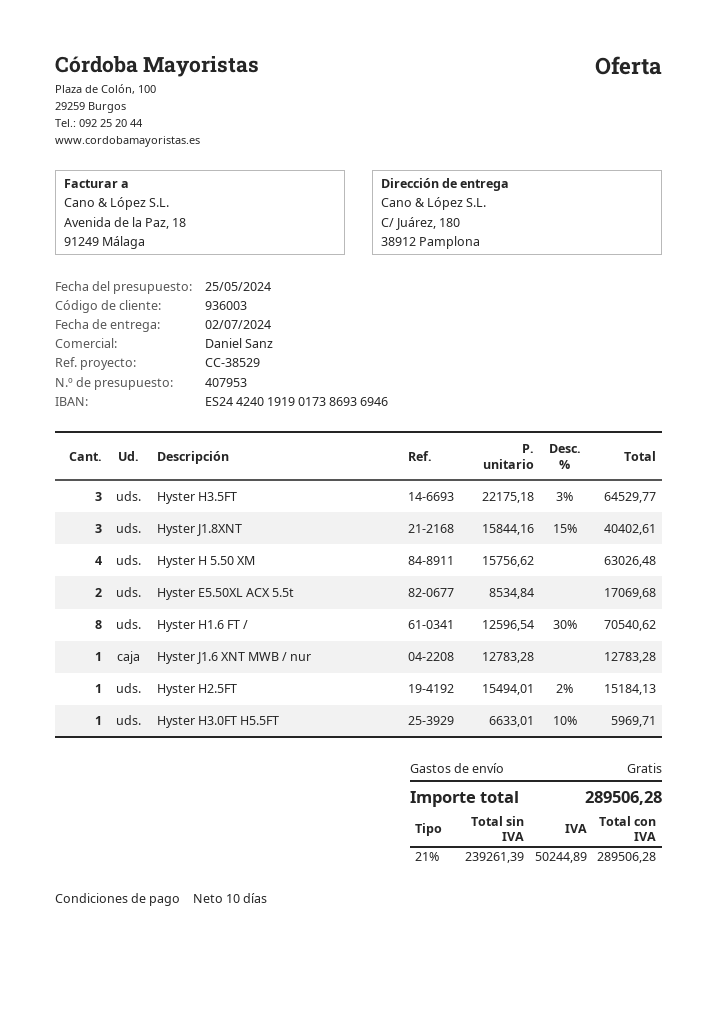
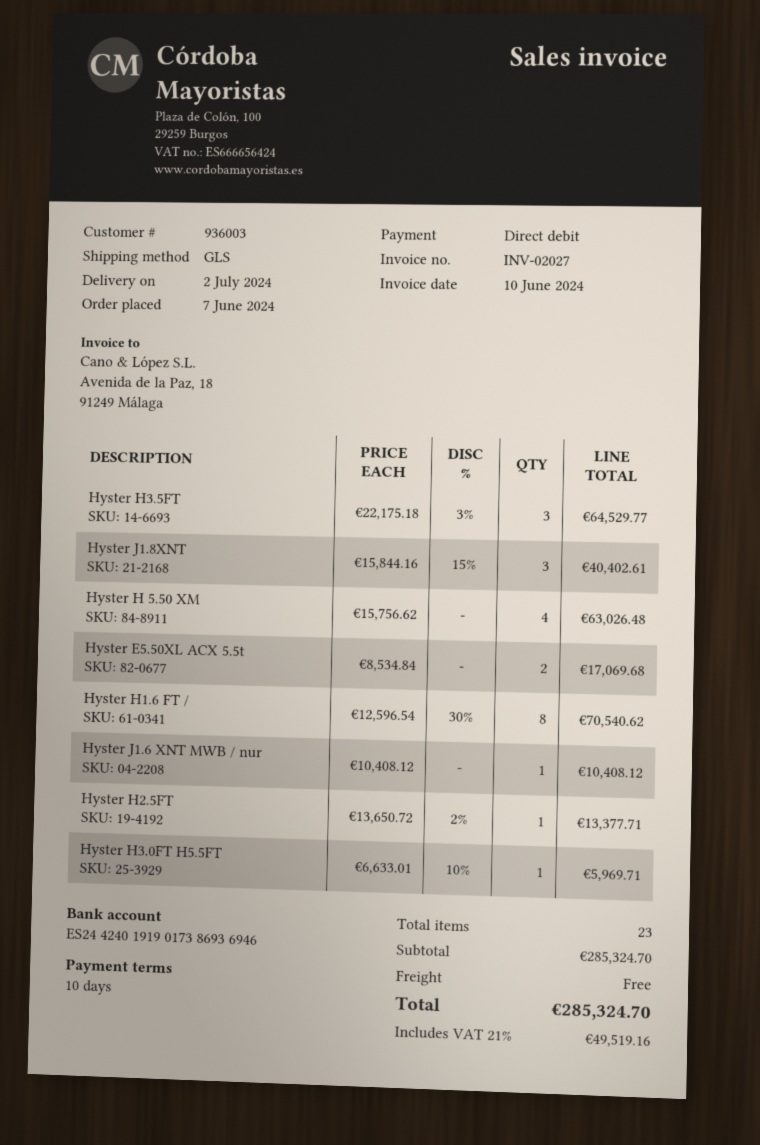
Hyster J1.6 XNT MWB / nur: 1 x 12783.28 = 12783.28 -> 1 x 10408.12 = 10408.12
Hyster H2.5FT: 1 x 15494.01 - 2% = 15184.13 -> 1 x 13650.72 - 2% = 13377.71
tax: 21% = 50244.89 -> 21% = 49519.16
total: 289506.28 -> 285324.70

